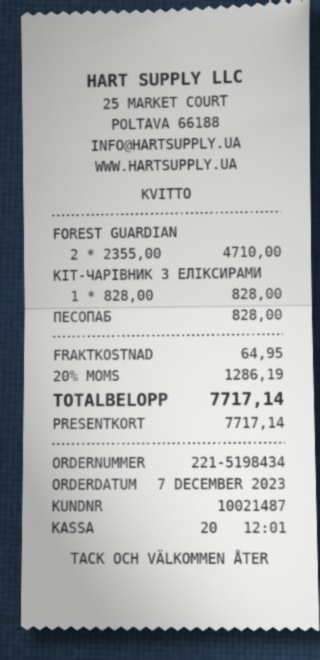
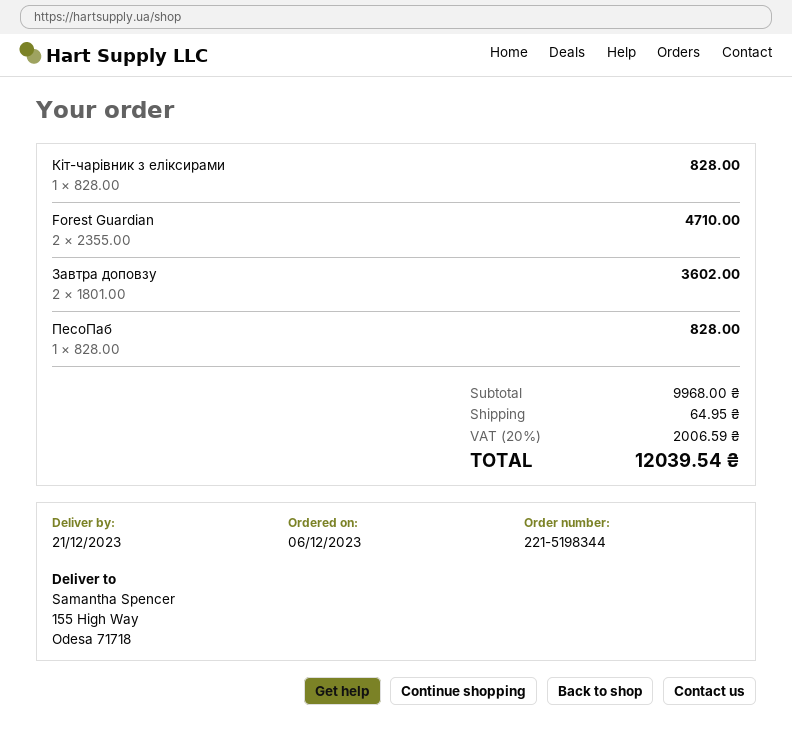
order number: 221-5198434 -> 221-5198344
order date: 2023-12-07 -> 2023-12-06
Завтра доповзу: none -> 2 x 1801.00 = 3602.00
tax: 20% = 1286.19 -> 20% = 2006.59
total: 7717.14 -> 12039.54

